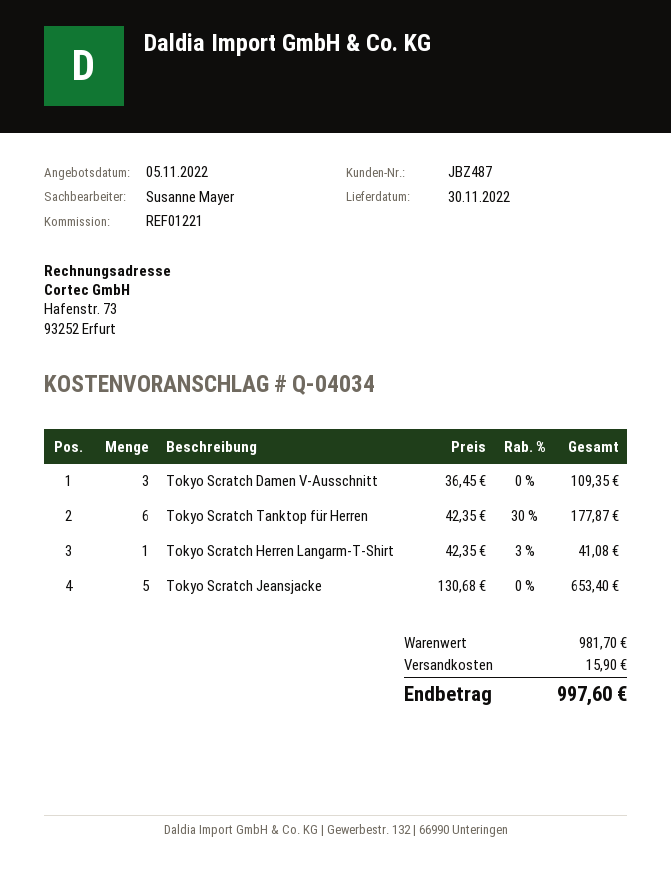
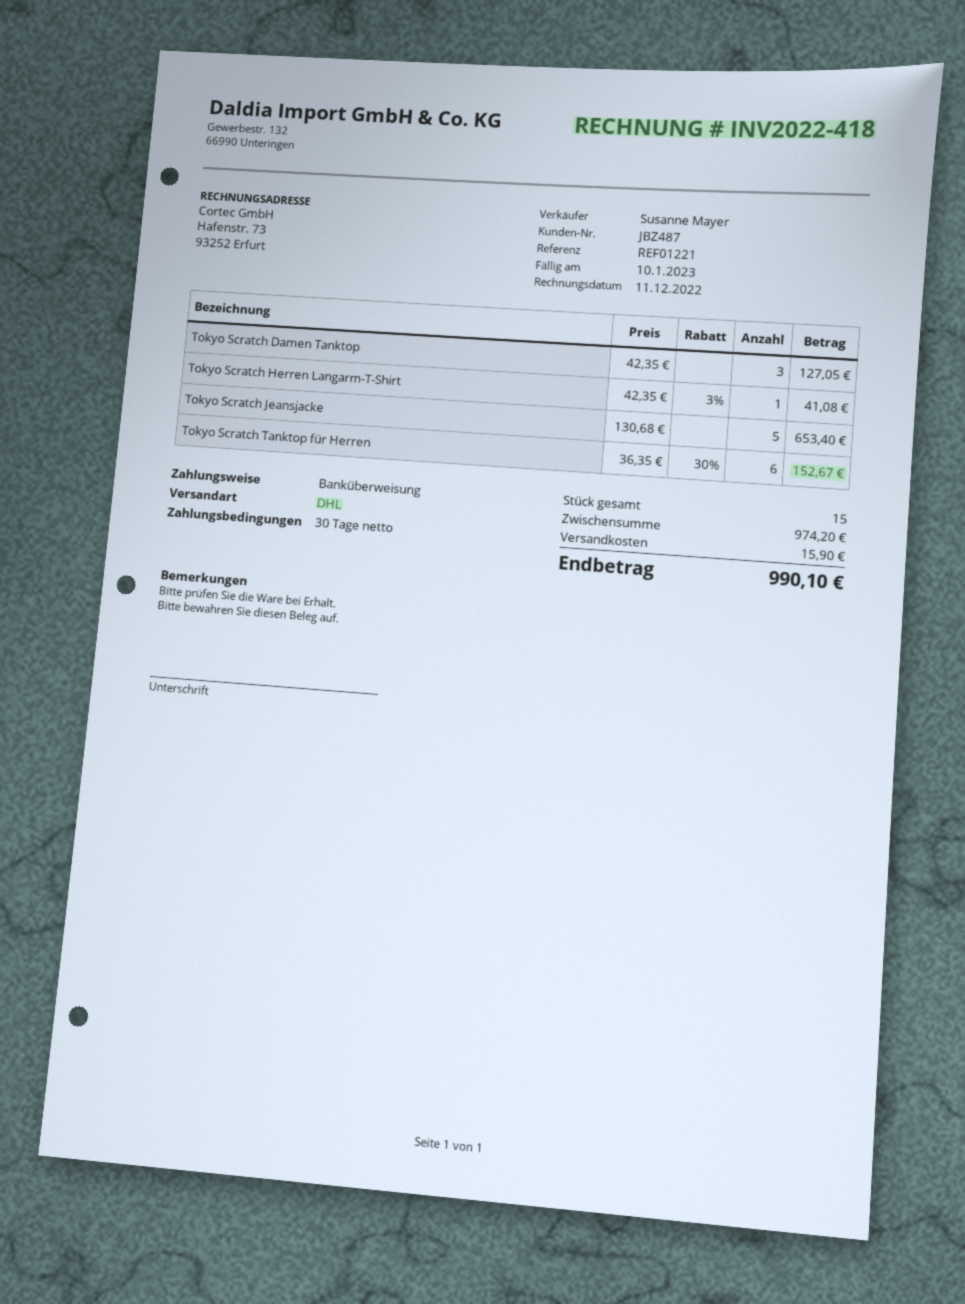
Tokyo Scratch Damen V-Ausschnitt: 3 x 36.45 = 109.35 -> none
Tokyo Scratch Tanktop für Herren: 6 x 42.35 - 30% = 177.87 -> 6 x 36.35 - 30% = 152.67
Tokyo Scratch Damen Tanktop: none -> 3 x 42.35 = 127.05
subtotal: 981.70 -> 974.20
total: 997.60 -> 990.10

